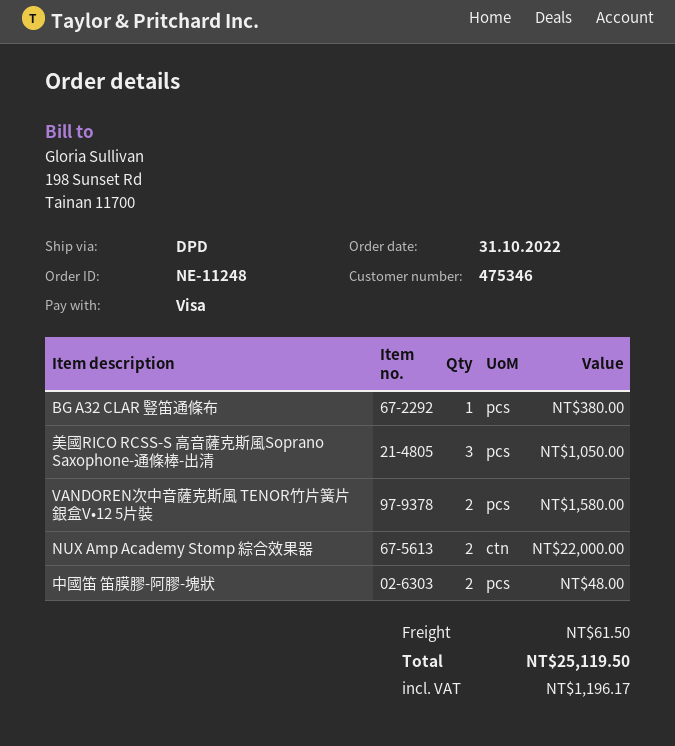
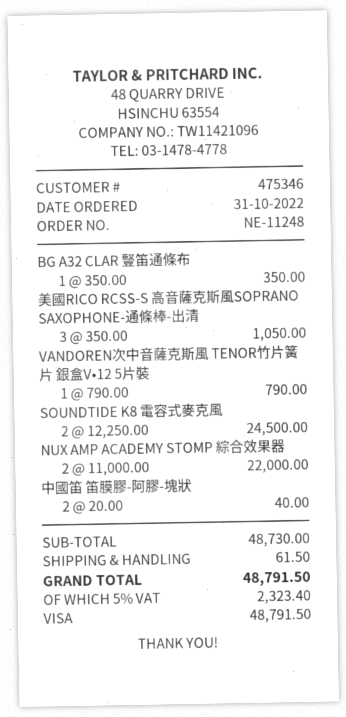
BG A32 CLAR 豎笛通條布: 1 for 380.00 -> 1 for 350.00
VANDOREN次中音薩克斯風 TENOR竹片簧片 銀盒V•12 5片裝: 2 for 1580.00 -> 1 for 790.00
中國笛 笛膜膠-阿膠-塊狀: 2 for 48.00 -> 2 for 40.00
SOUNDTIDE K8 電容式麥克風: none -> 2 for 24500.00
tax: 1196.17 -> 2323.40
total: 25119.50 -> 48791.50

